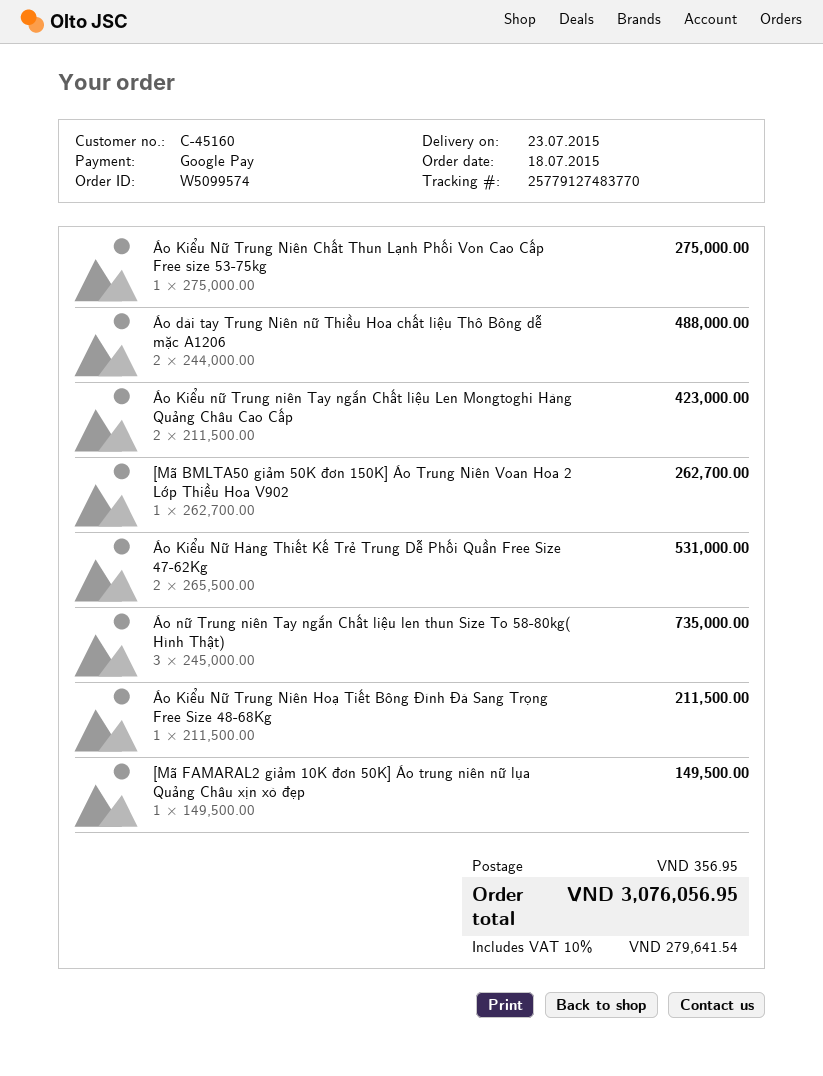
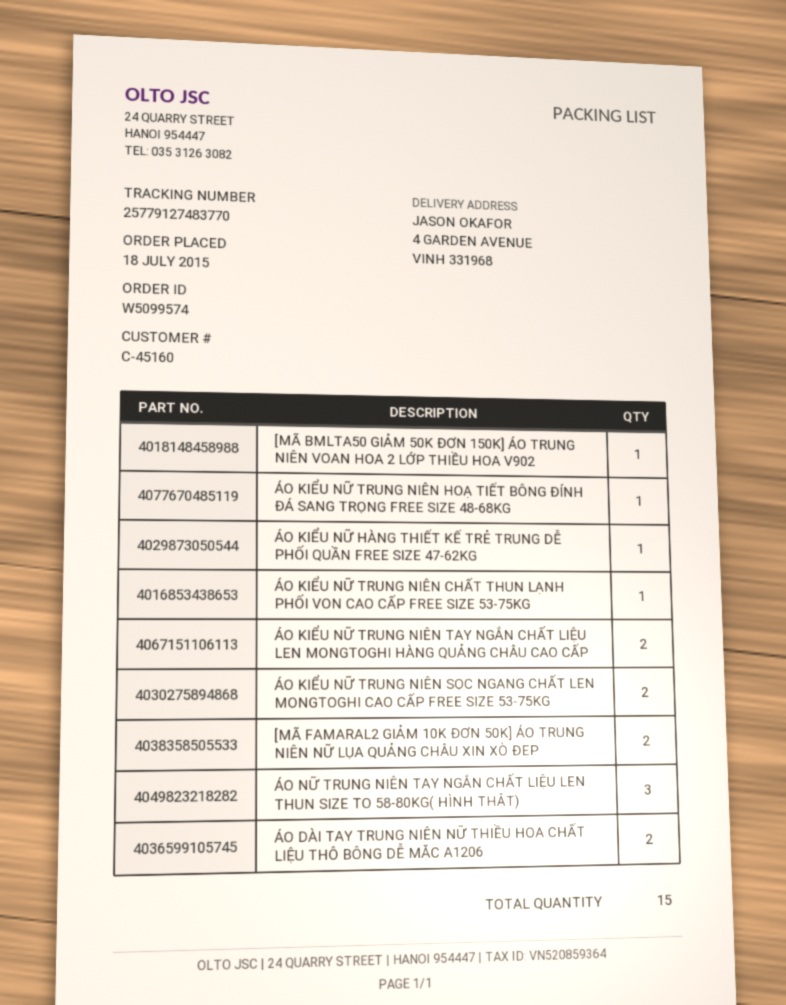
Áo Kiểu Nữ Hàng Thiết Kế Trẻ Trung Dễ Phối Quần Free Size 47-62Kg: 2 -> 1
[Mã FAMARAL2 giảm 10K đơn 50K] Áo trung niên nữ lụa Quảng Châu xịn xò đẹp: 1 -> 2
ÁO KIỂU NỮ TRUNG NIÊN SỌC NGANG CHẤT LEN MONGTOGHI CAO CẤP FREE SIZE 53-75KG: none -> 2

